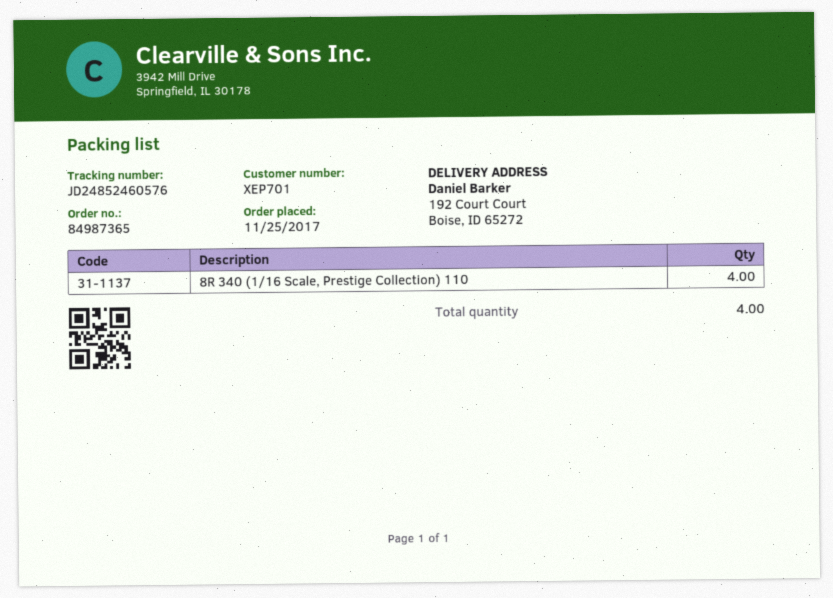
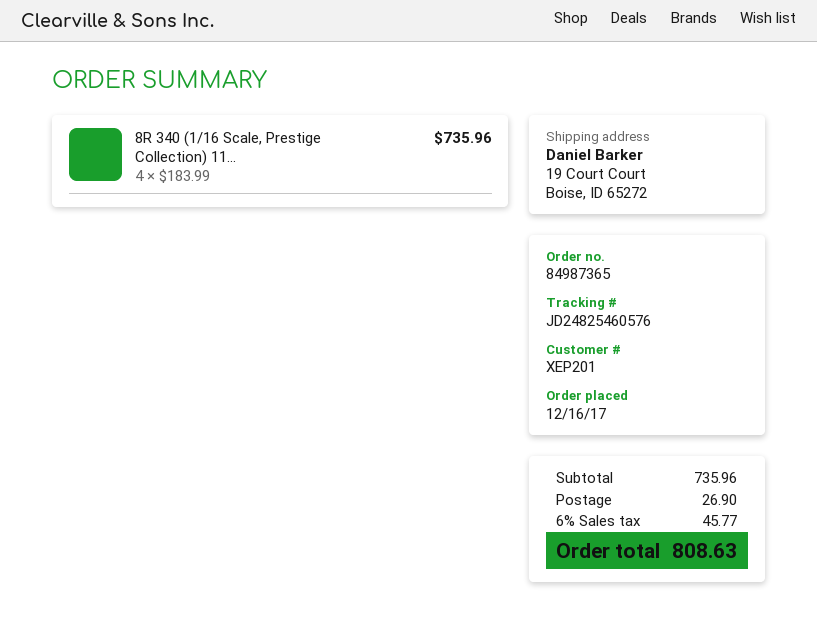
order date: 2017-11-25 -> 2017-12-16
customer number: XEP701 -> XEP201
tracking number: JD24852460576 -> JD24825460576
ship to: 192 Court Court, Boise, ID 65272 -> 19 Court Court, Boise, ID 65272

